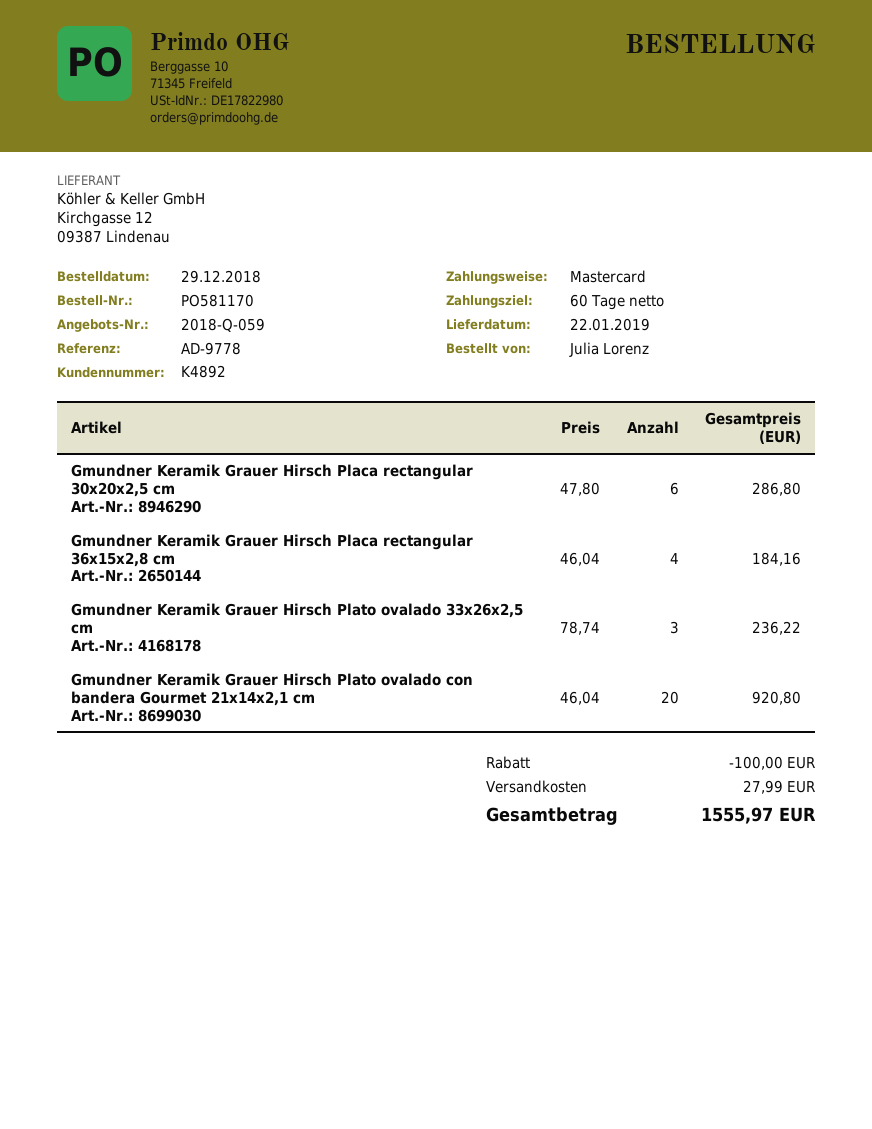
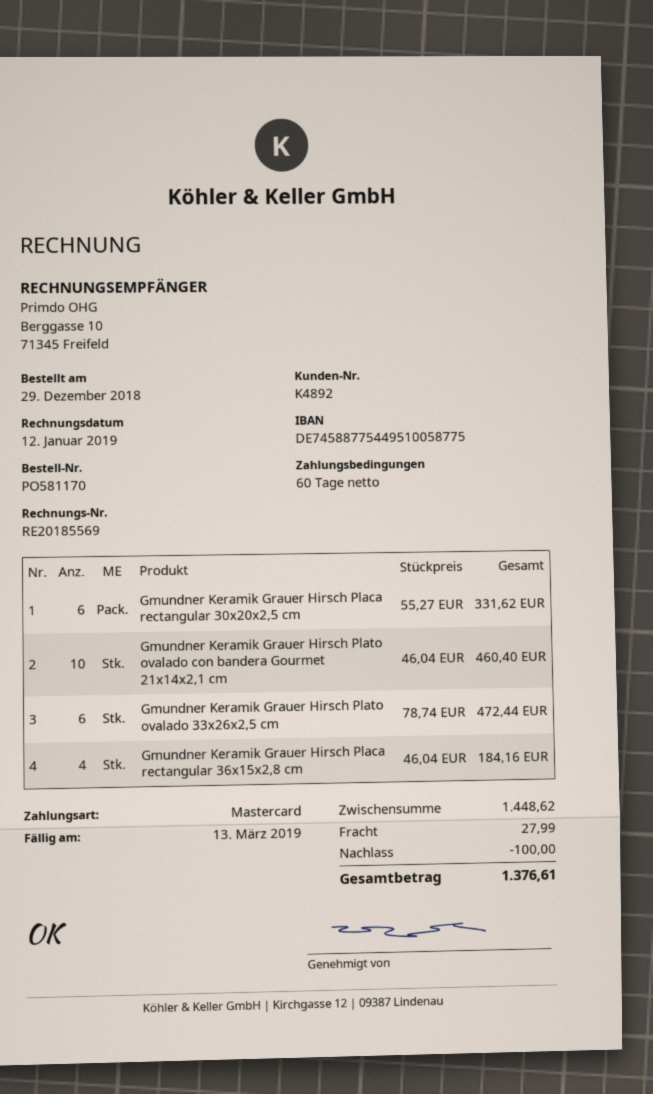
Gmundner Keramik Grauer Hirsch Placa rectangular 30x20x2,5 cm: 6 x 47.80 = 286.80 -> 6 x 55.27 = 331.62
Gmundner Keramik Grauer Hirsch Plato ovalado 33x26x2,5 cm: 3 x 78.74 = 236.22 -> 6 x 78.74 = 472.44
Gmundner Keramik Grauer Hirsch Plato ovalado con bandera Gourmet 21x14x2,1 cm: 20 x 46.04 = 920.80 -> 10 x 46.04 = 460.40
total: 1555.97 -> 1376.61

